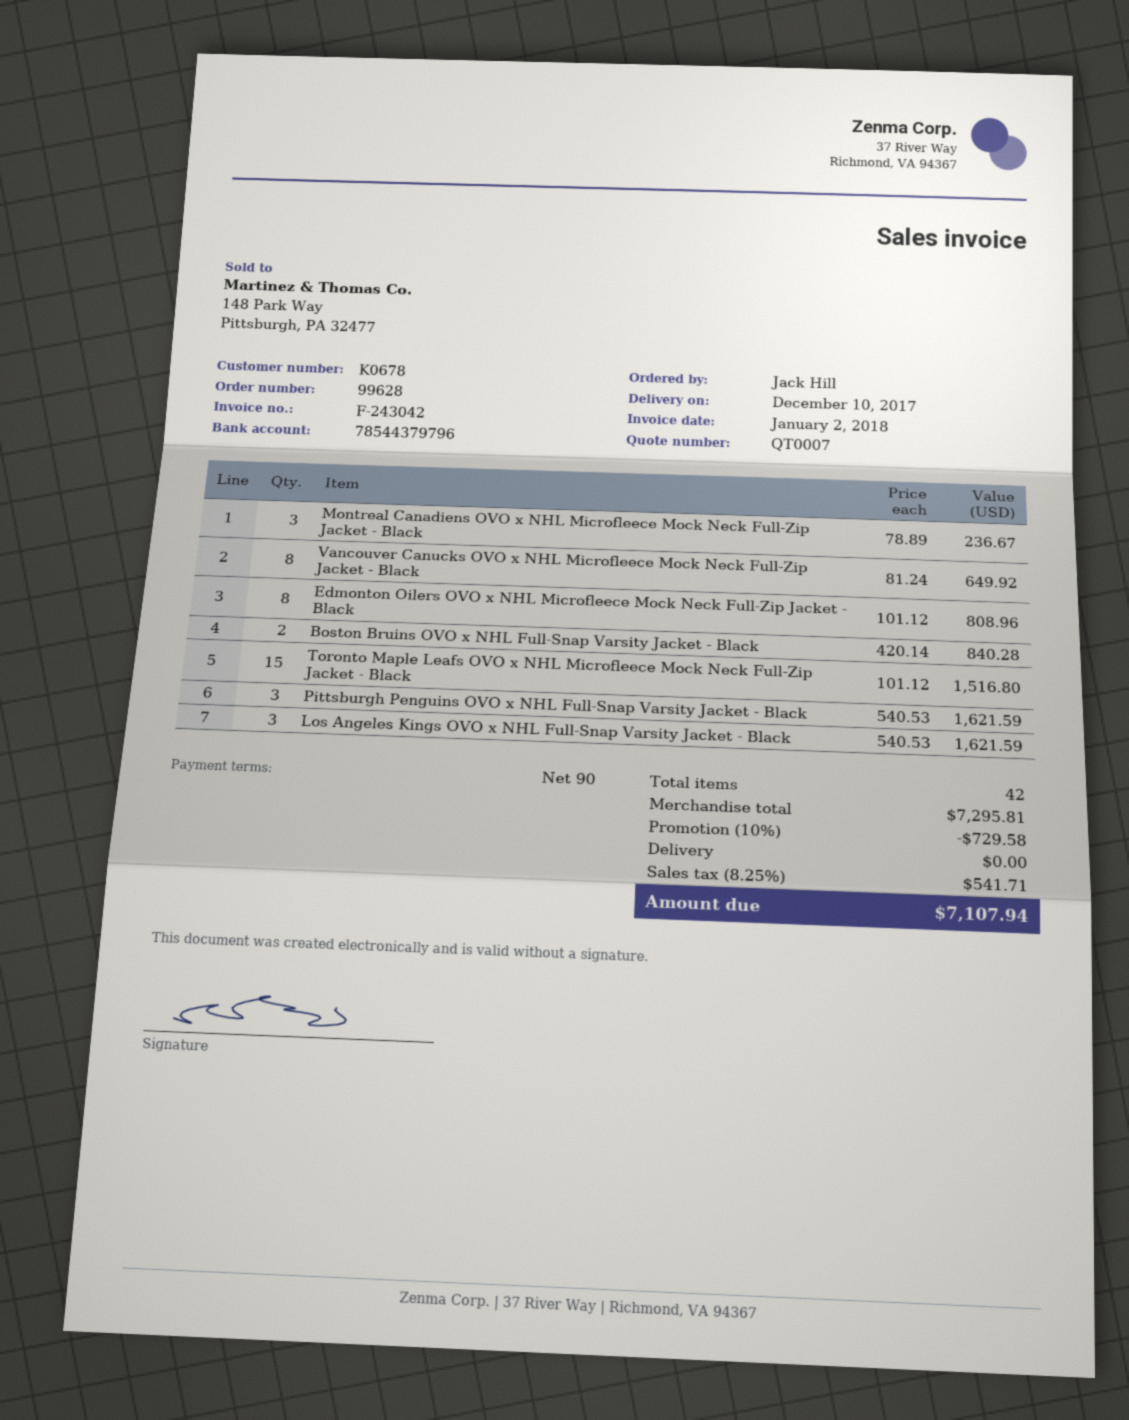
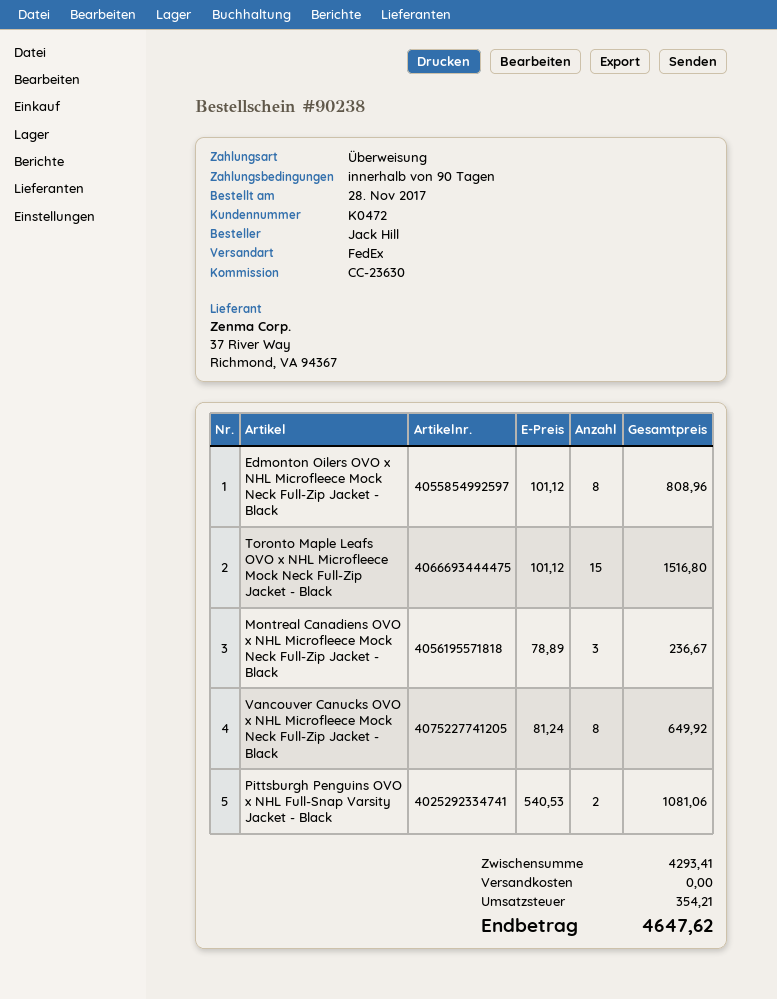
order number: 99628 -> 90238
customer number: K0678 -> K0472
Boston Bruins OVO x NHL Full-Snap Varsity Jacket - Black: 2 x 420.14 = 840.28 -> none
Pittsburgh Penguins OVO x NHL Full-Snap Varsity Jacket - Black: 3 x 540.53 = 1621.59 -> 2 x 540.53 = 1081.06
Los Angeles Kings OVO x NHL Full-Snap Varsity Jacket - Black: 3 x 540.53 = 1621.59 -> none
subtotal: 7295.81 -> 4293.41
discount: 10% = 729.58 -> none
tax: 541.71 -> 354.21
total: 7107.94 -> 4647.62

